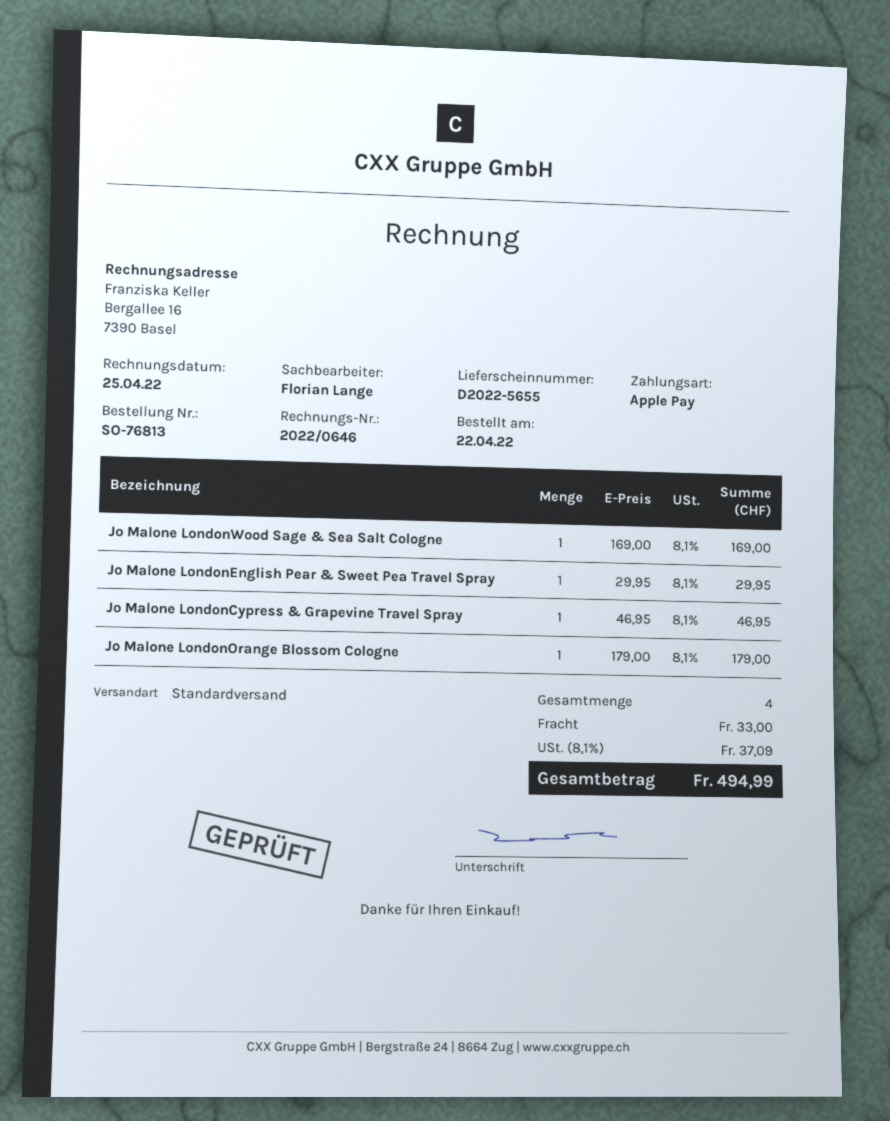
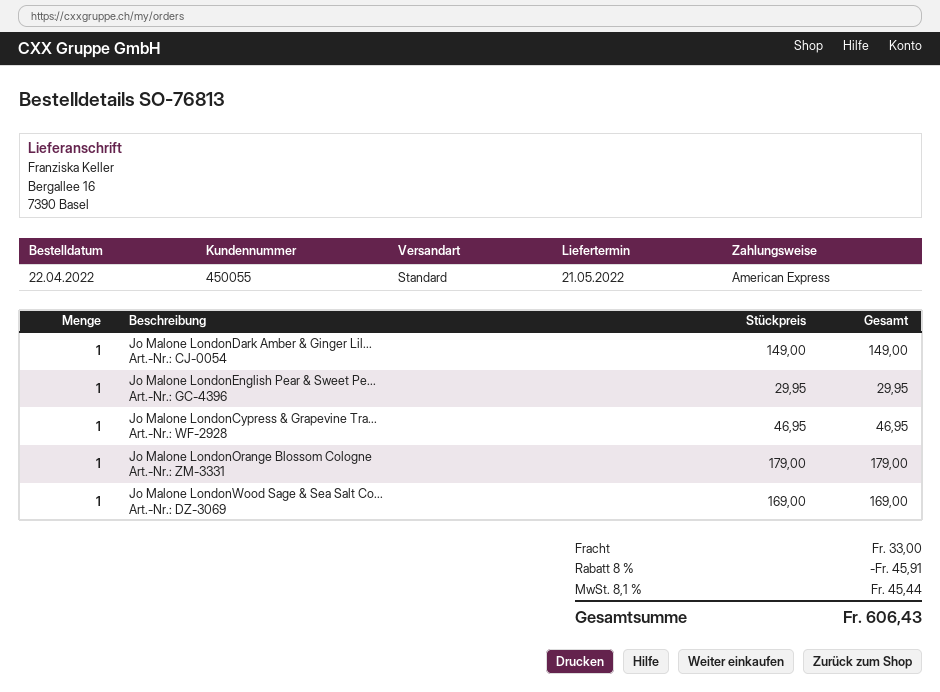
payment method: Apple Pay -> American Express
Jo Malone LondonDark Amber & Ginger Lil...: none -> 1 x 149.00 = 149.00
discount: none -> 8% = 45.91
tax: 8.1% = 37.09 -> 8.1% = 45.44
total: 494.99 -> 606.43

